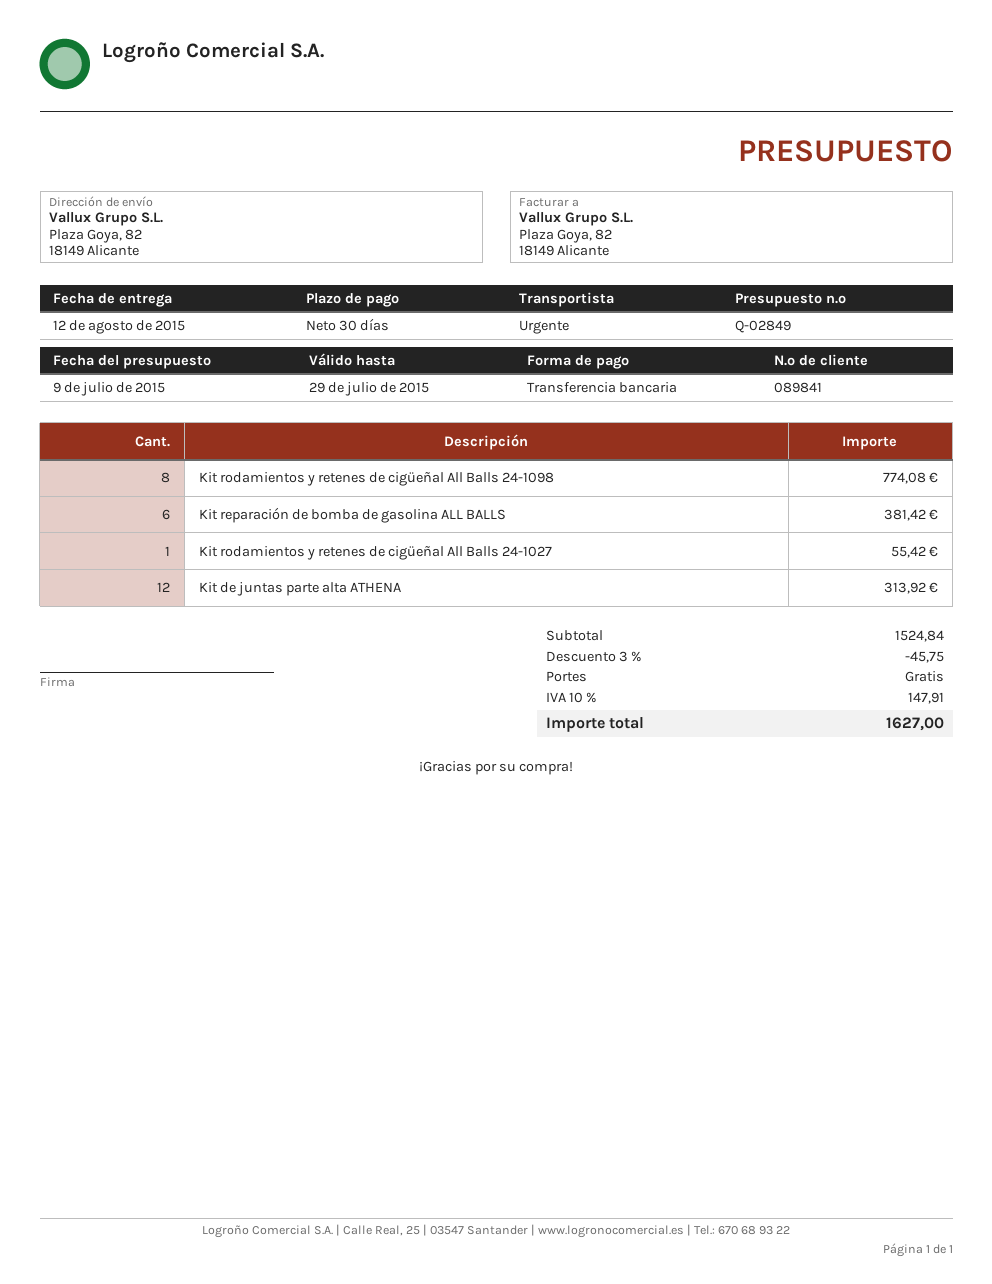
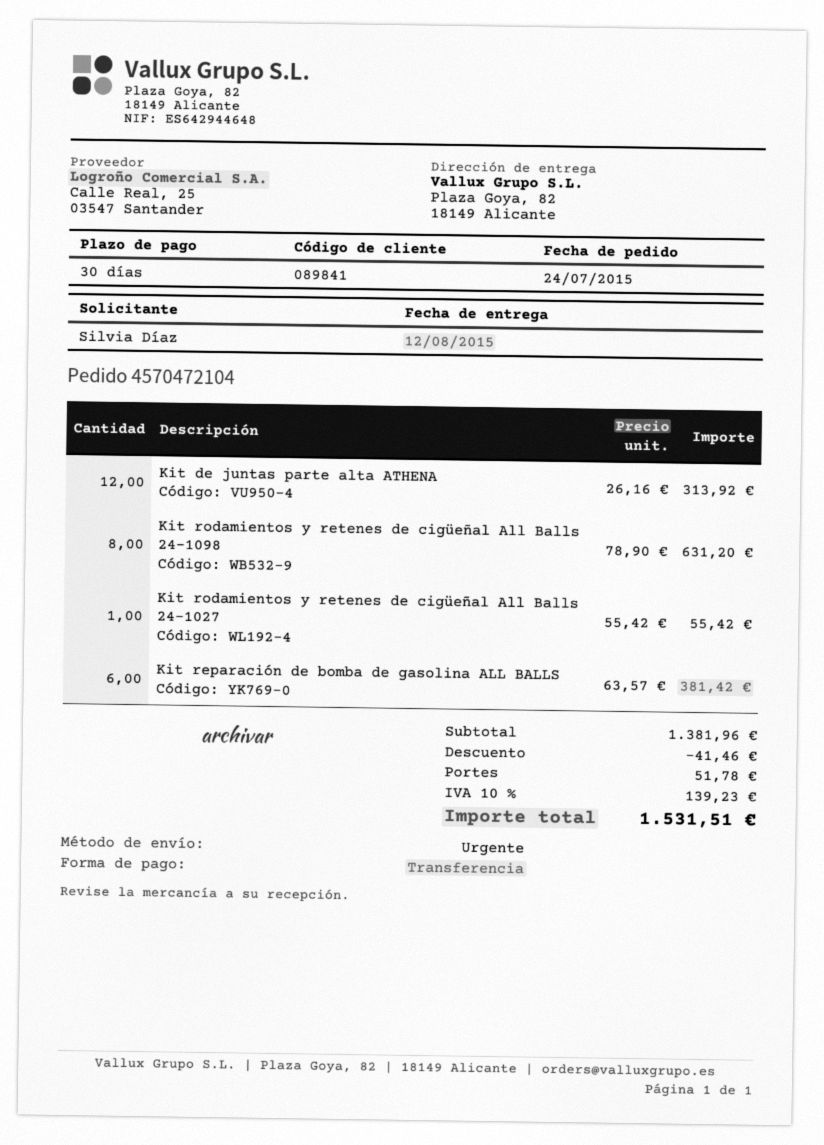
Kit rodamientos y retenes de cigüeñal All Balls 24-1098: 8 for 774.08 -> 8 for 631.20
subtotal: 1524.84 -> 1381.96
discount: 45.75 -> 41.46
shipping: 0.00 -> 51.78
tax: 10% = 147.91 -> 10% = 139.23
total: 1627.00 -> 1531.51

